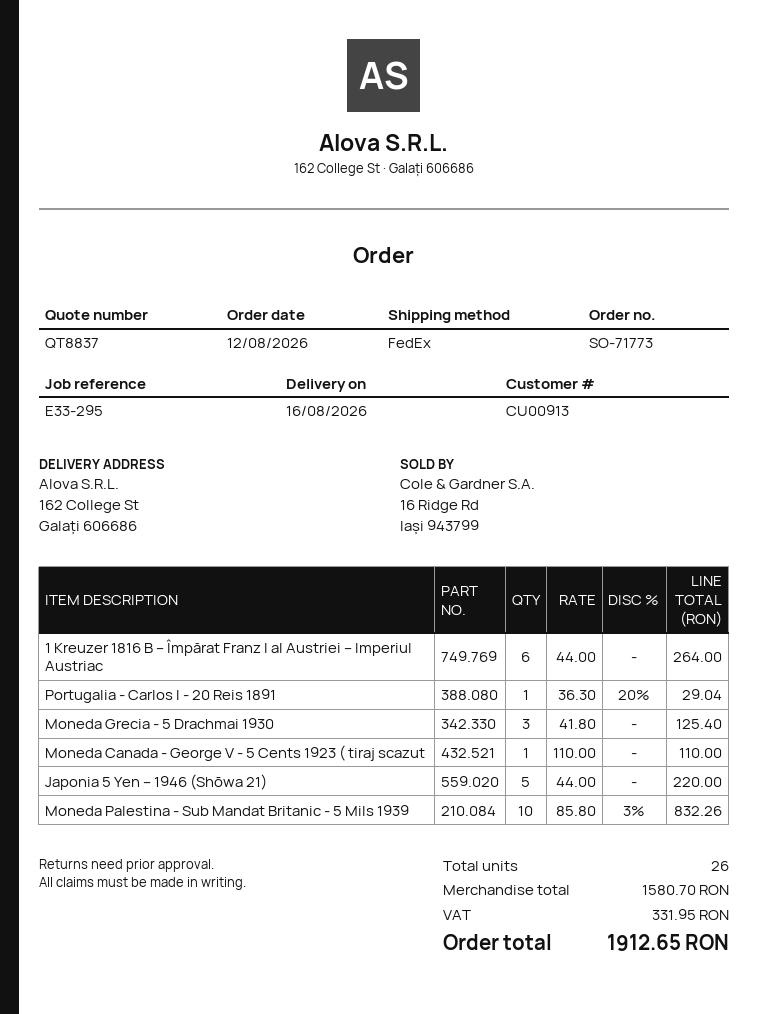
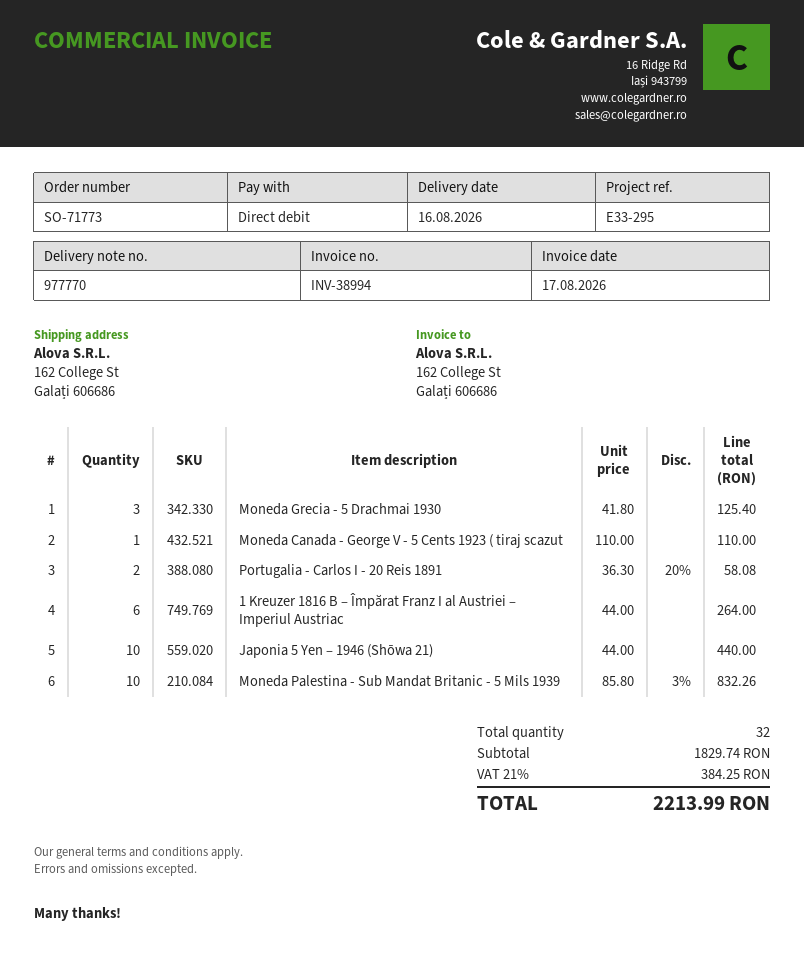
Portugalia - Carlos I - 20 Reis 1891: 1 x 36.30 - 20% = 29.04 -> 2 x 36.30 - 20% = 58.08
Japonia 5 Yen – 1946 (Shōwa 21): 5 x 44.00 = 220.00 -> 10 x 44.00 = 440.00
total quantity: 26 -> 32
subtotal: 1580.70 -> 1829.74
tax: 331.95 -> 384.25
total: 1912.65 -> 2213.99

